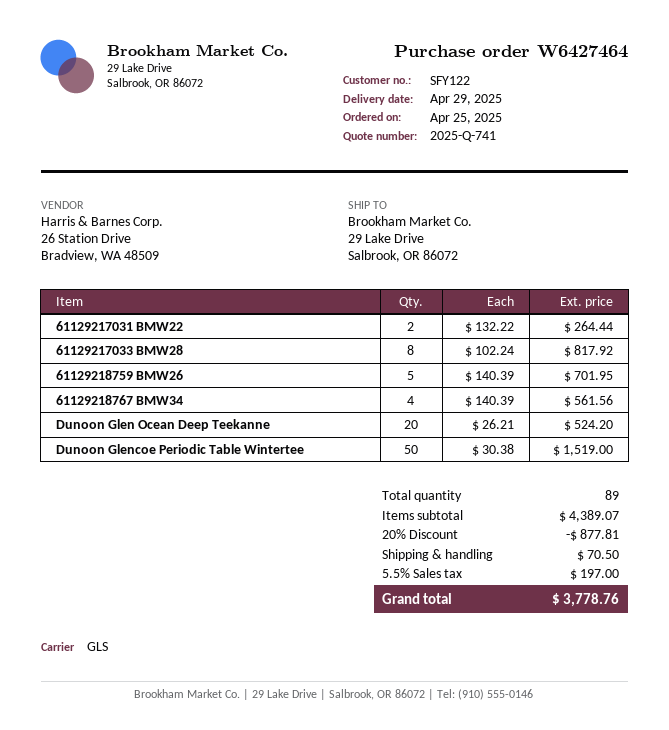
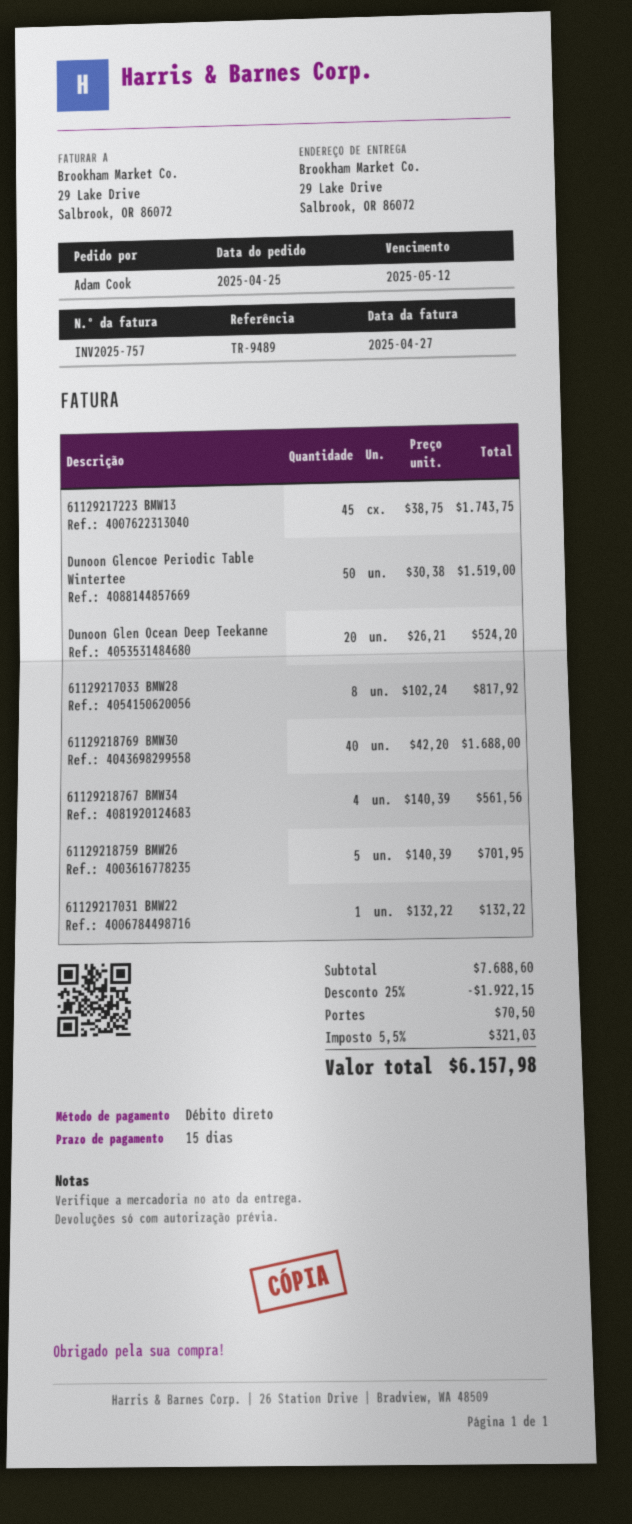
61129217031 BMW22: 2 x 132.22 = 264.44 -> 1 x 132.22 = 132.22
61129217223 BMW13: none -> 45 x 38.75 = 1743.75
61129218769 BMW30: none -> 40 x 42.20 = 1688.00
subtotal: 4389.07 -> 7688.60
discount: 20% = 877.81 -> 25% = 1922.15
tax: 5.5% = 197.00 -> 5.5% = 321.03
total: 3778.76 -> 6157.98

